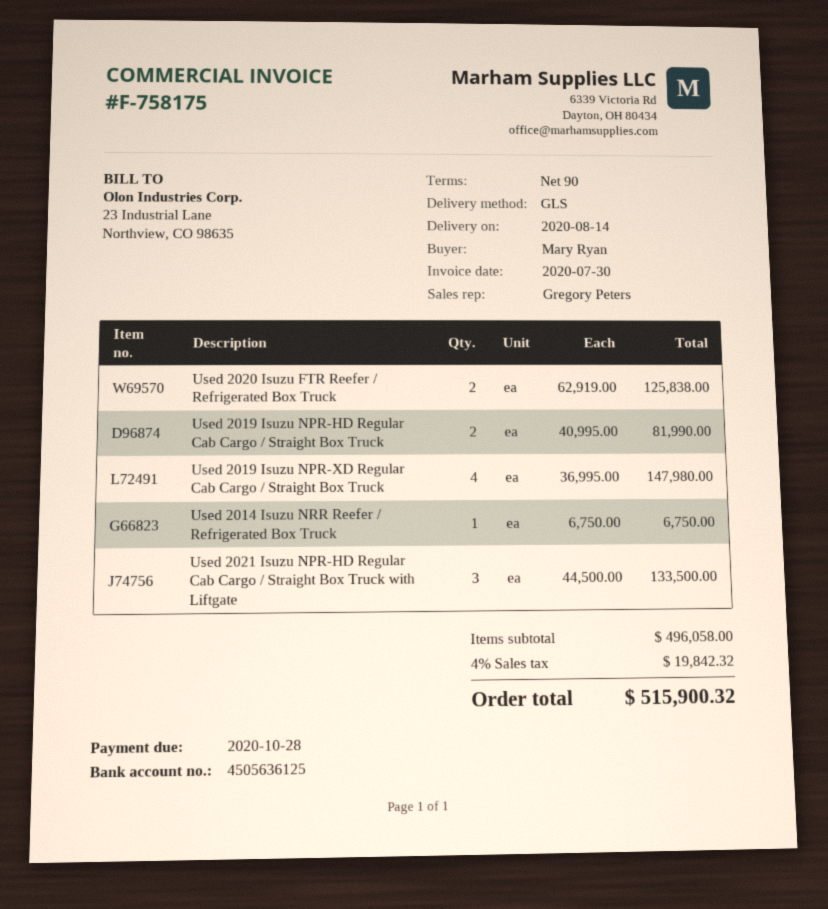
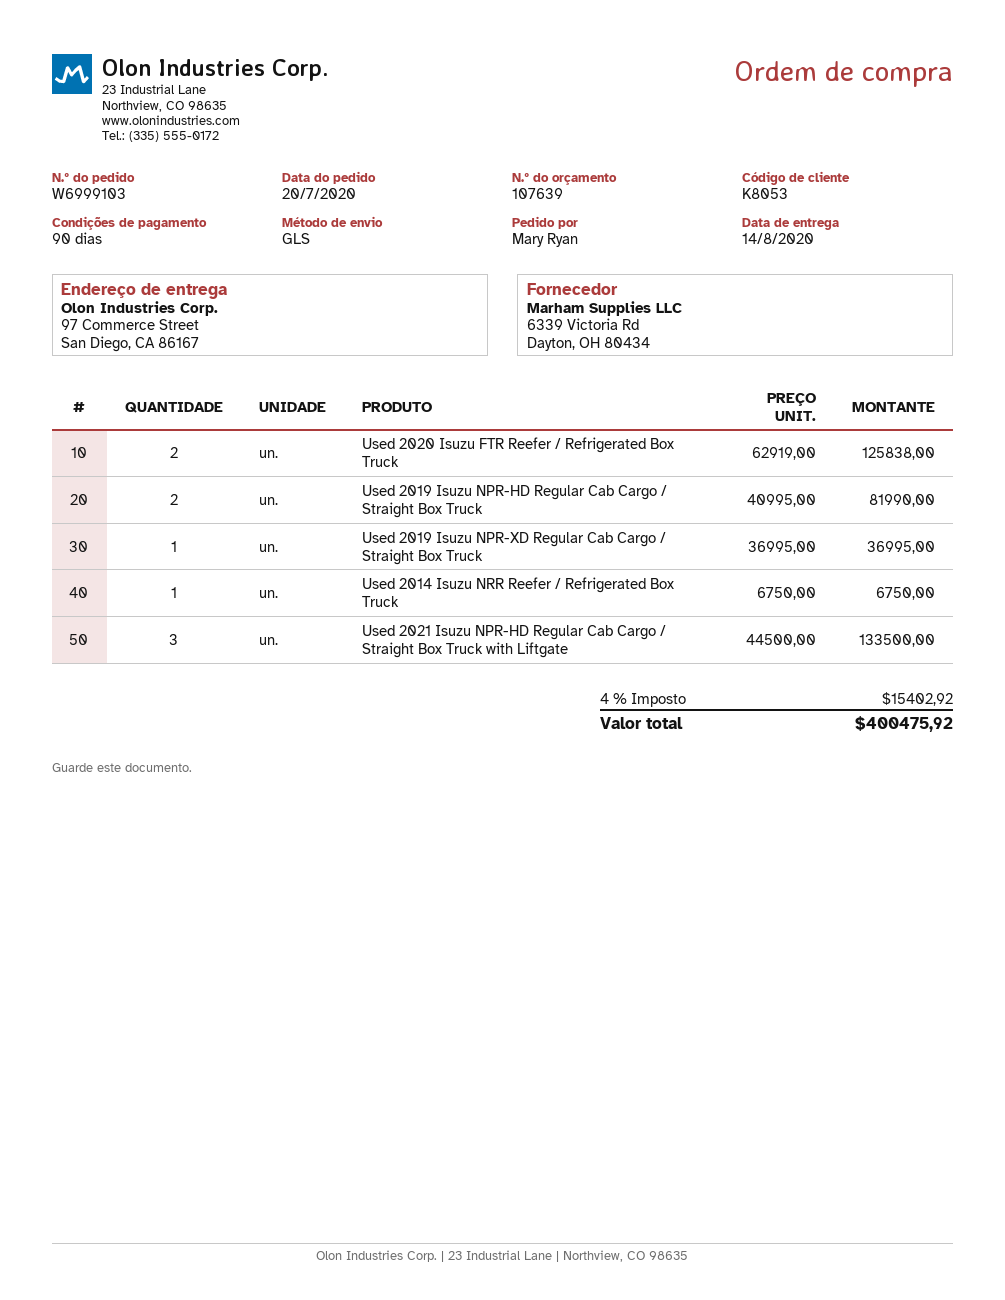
Used 2019 Isuzu NPR-XD Regular Cab Cargo / Straight Box Truck: 4 x 36995.00 = 147980.00 -> 1 x 36995.00 = 36995.00
tax: 4% = 19842.32 -> 4% = 15402.92
total: 515900.32 -> 400475.92

